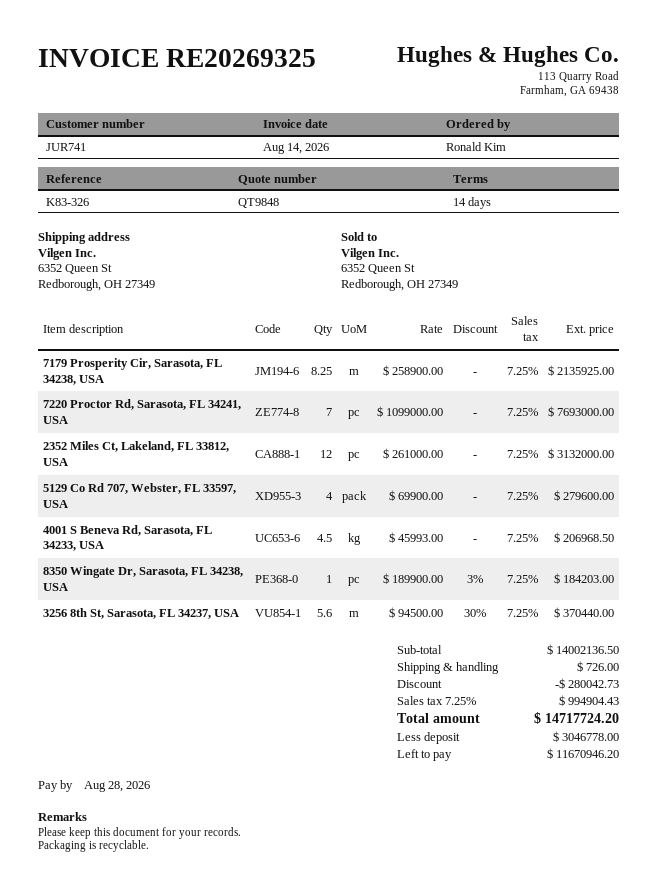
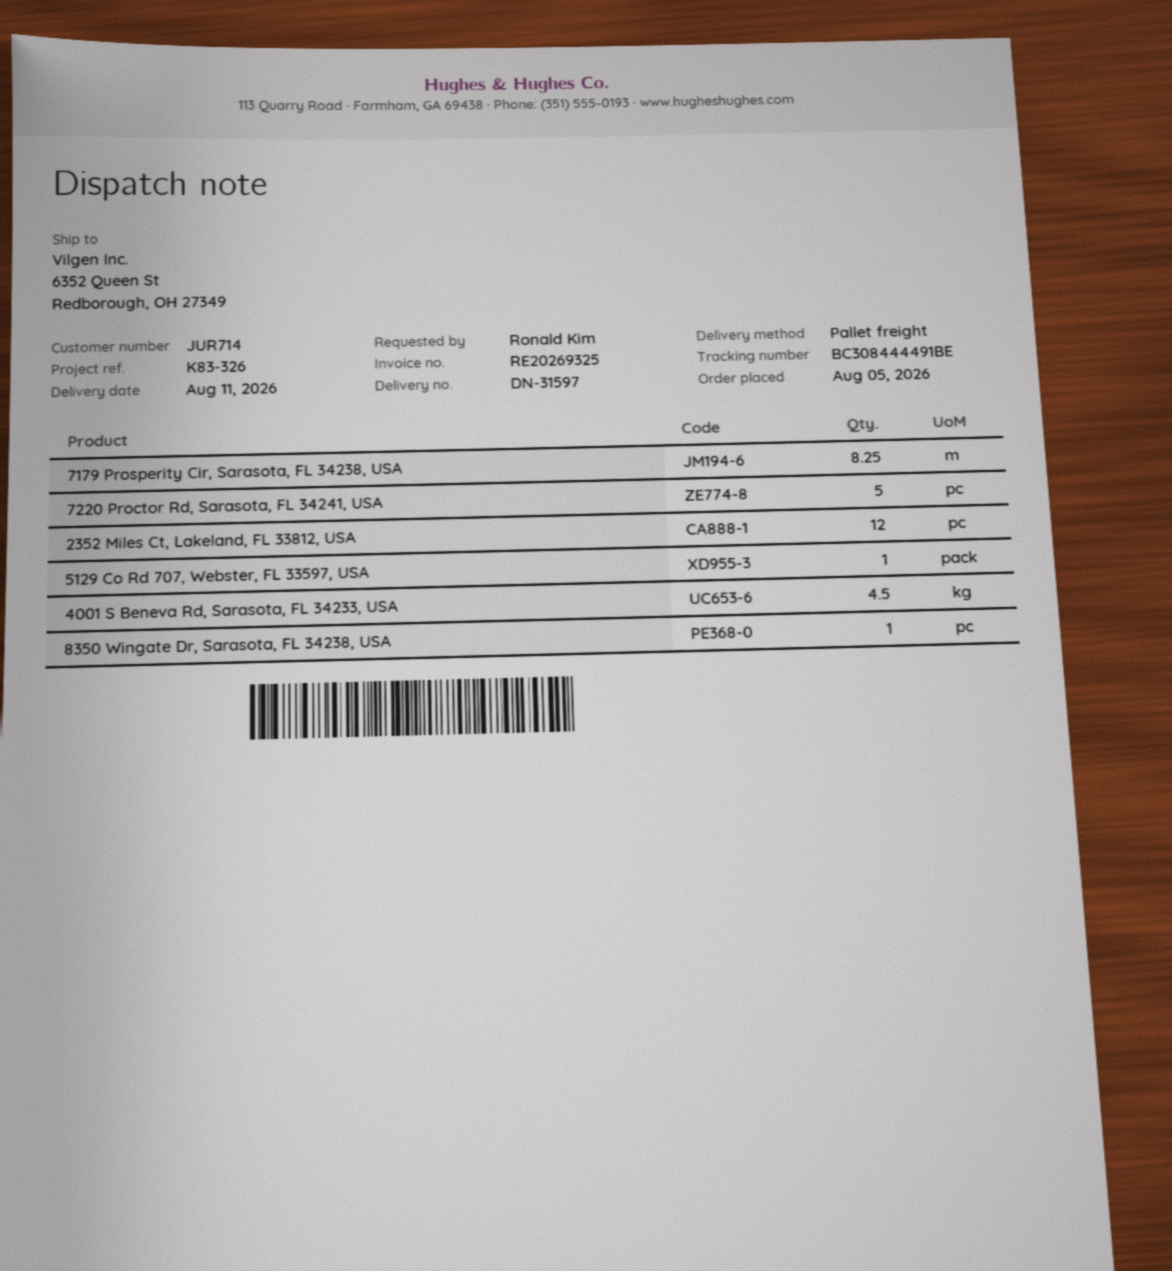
customer number: JUR741 -> JUR714
7220 Proctor Rd, Sarasota, FL 34241, USA: 7 -> 5
5129 Co Rd 707, Webster, FL 33597, USA: 4 -> 1
3256 8th St, Sarasota, FL 34237, USA: 5.6 -> none

